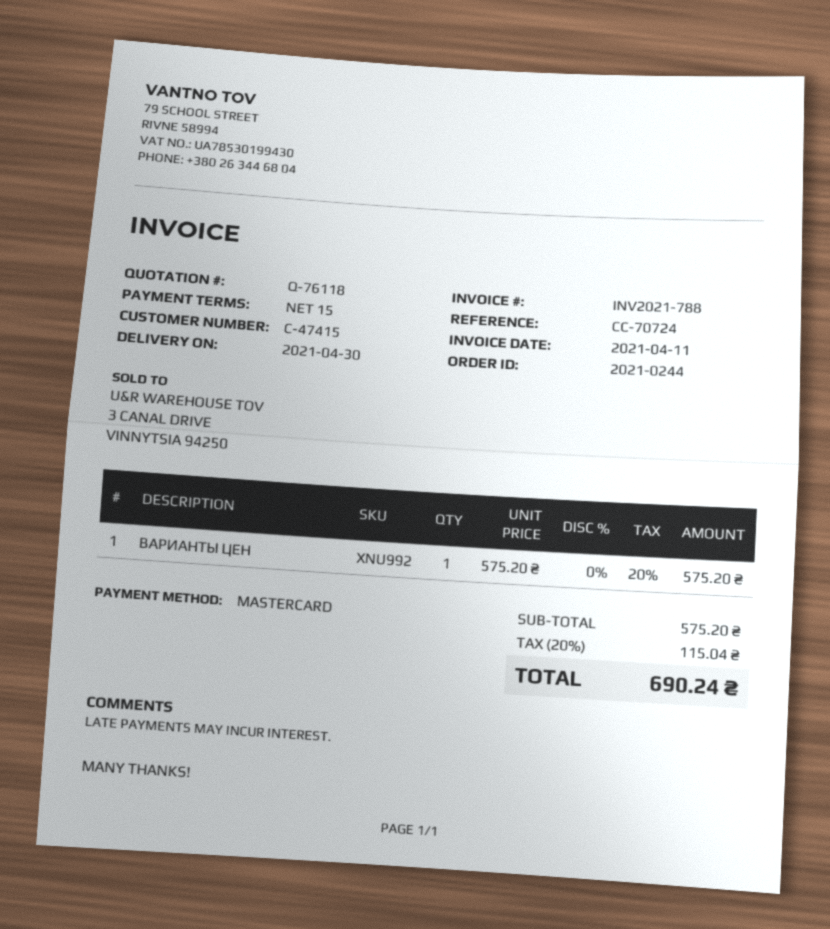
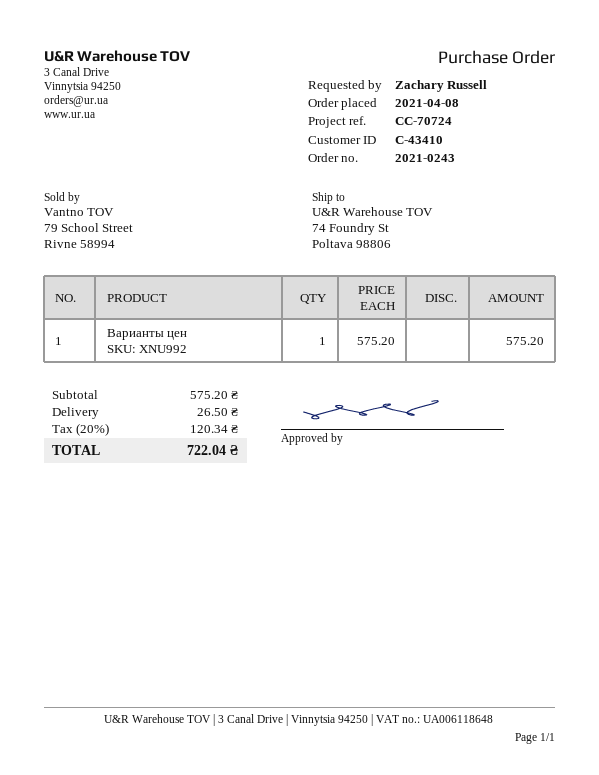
order number: 2021-0244 -> 2021-0243
customer number: C-47415 -> C-43410
shipping: none -> 26.50
tax: 20% = 115.04 -> 20% = 120.34
total: 690.24 -> 722.04

